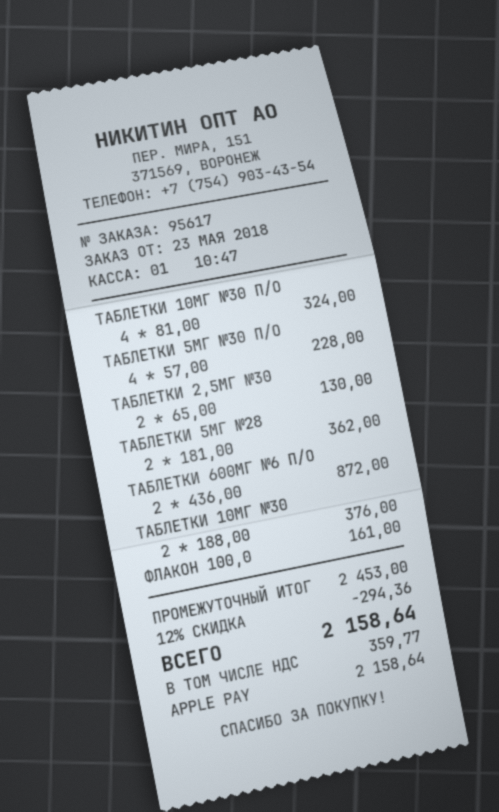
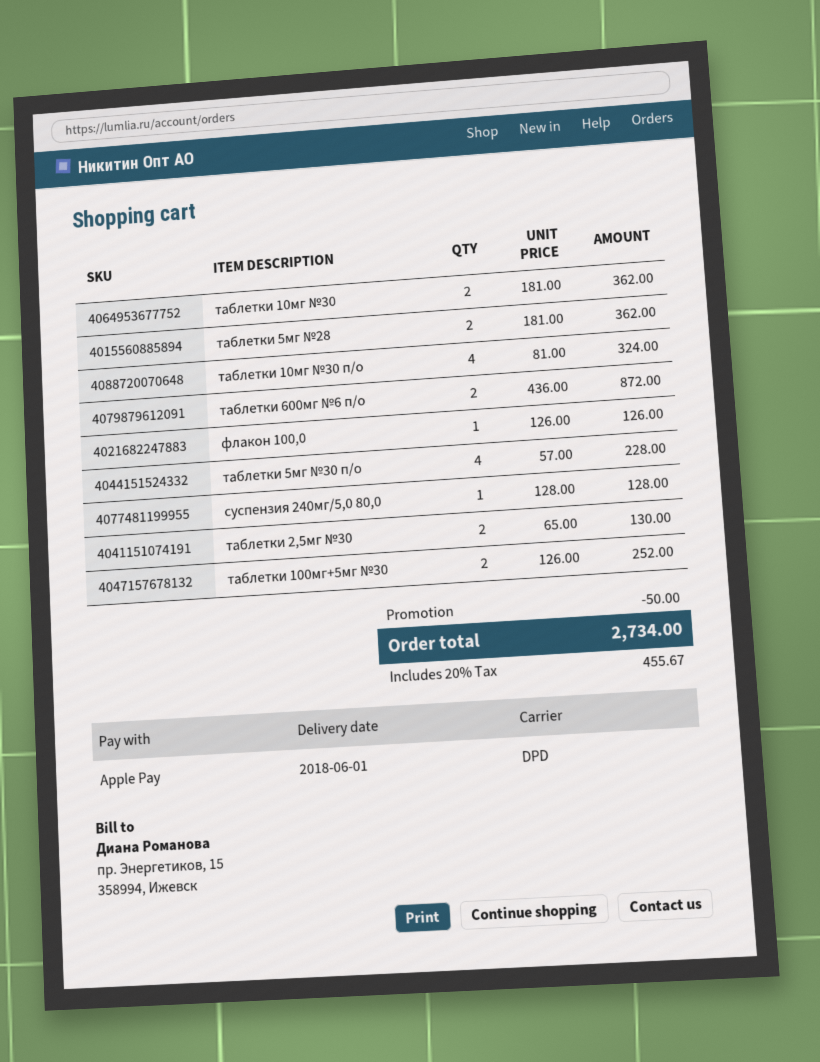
ТАБЛЕТКИ 10МГ №30: 2 x 188.00 = 376.00 -> 2 x 181.00 = 362.00
ФЛАКОН 100,0: 1 x 161.00 = 161.00 -> 1 x 126.00 = 126.00
суспензия 240мг/5,0 80,0: none -> 1 x 128.00 = 128.00
таблетки 100мг+5мг №30: none -> 2 x 126.00 = 252.00
discount: 294.36 -> 50.00
tax: 359.77 -> 455.67
total: 2158.64 -> 2734.00

